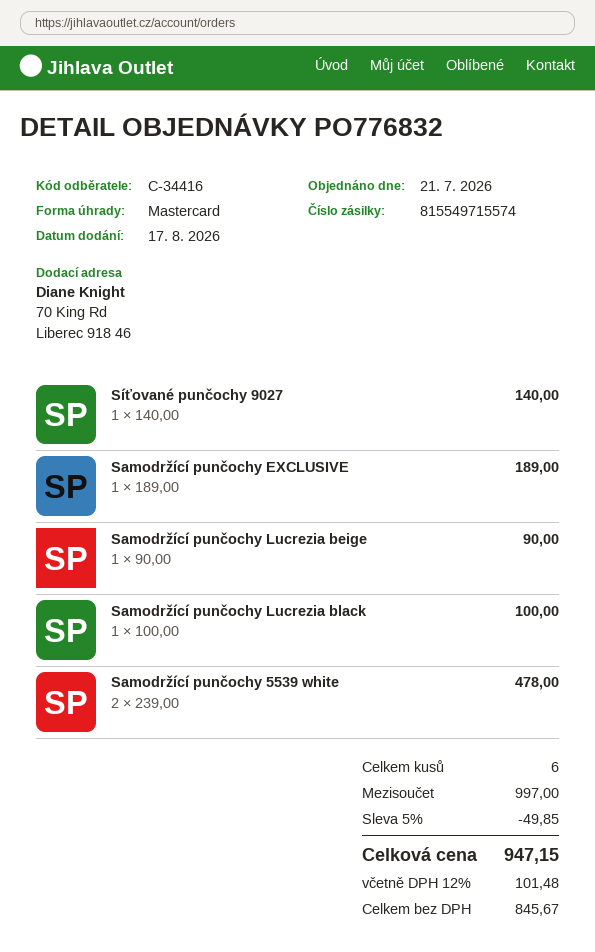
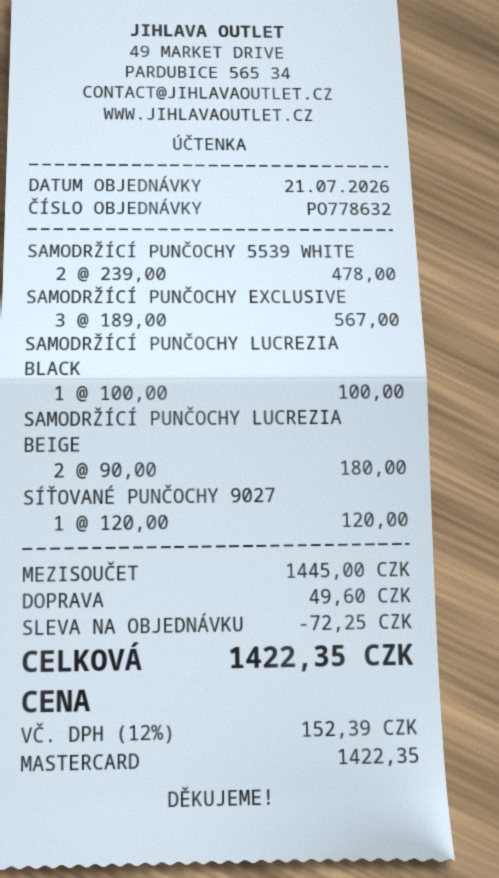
order number: PO776832 -> PO778632
Síťované punčochy 9027: 1 x 140.00 = 140.00 -> 1 x 120.00 = 120.00
Samodržící punčochy EXCLUSIVE: 1 x 189.00 = 189.00 -> 3 x 189.00 = 567.00
Samodržící punčochy Lucrezia beige: 1 x 90.00 = 90.00 -> 2 x 90.00 = 180.00
subtotal: 997.00 -> 1445.00
discount: 49.85 -> 72.25
shipping: none -> 49.60
tax: 12% = 101.48 -> 12% = 152.39
total: 947.15 -> 1422.35

